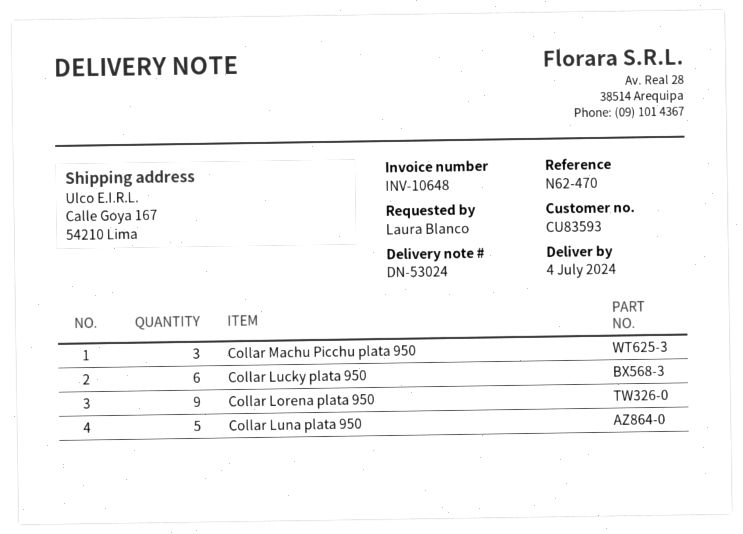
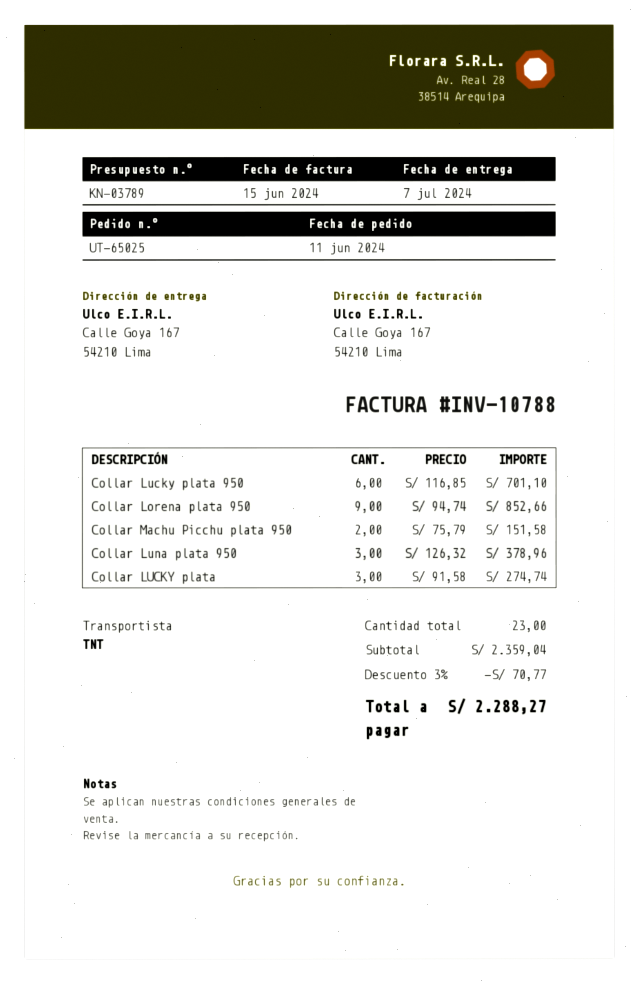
delivery date: 2024-07-04 -> 2024-07-07
invoice number: INV-10648 -> INV-10788
Collar Machu Picchu plata 950: 3 -> 2
Collar Luna plata 950: 5 -> 3
Collar LUCKY plata: none -> 3

